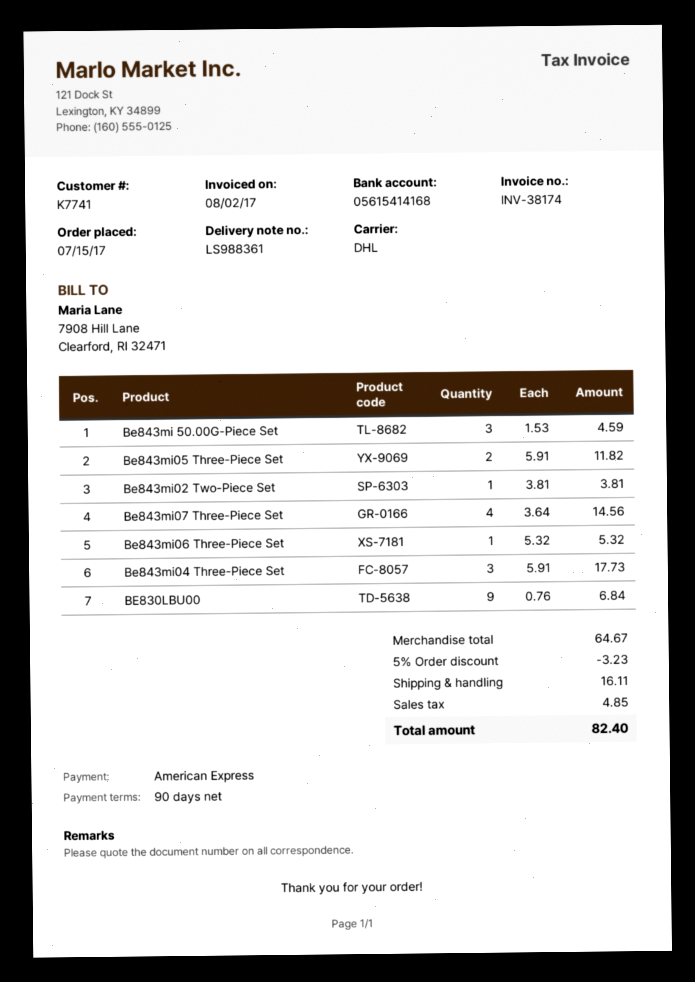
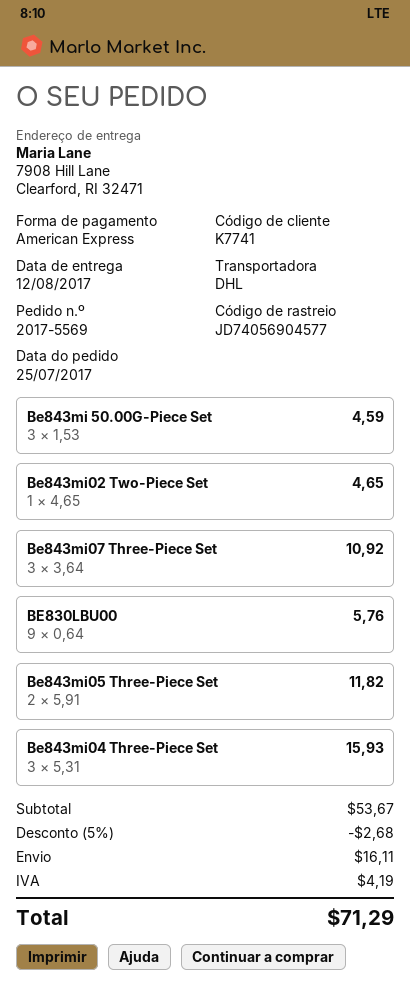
order date: 2017-07-15 -> 2017-07-25
Be843mi02 Two-Piece Set: 1 x 3.81 = 3.81 -> 1 x 4.65 = 4.65
Be843mi07 Three-Piece Set: 4 x 3.64 = 14.56 -> 3 x 3.64 = 10.92
Be843mi06 Three-Piece Set: 1 x 5.32 = 5.32 -> none
Be843mi04 Three-Piece Set: 3 x 5.91 = 17.73 -> 3 x 5.31 = 15.93
BE830LBU00: 9 x 0.76 = 6.84 -> 9 x 0.64 = 5.76
subtotal: 64.67 -> 53.67
discount: 5% = 3.23 -> 5% = 2.68
tax: 4.85 -> 4.19
total: 82.40 -> 71.29

